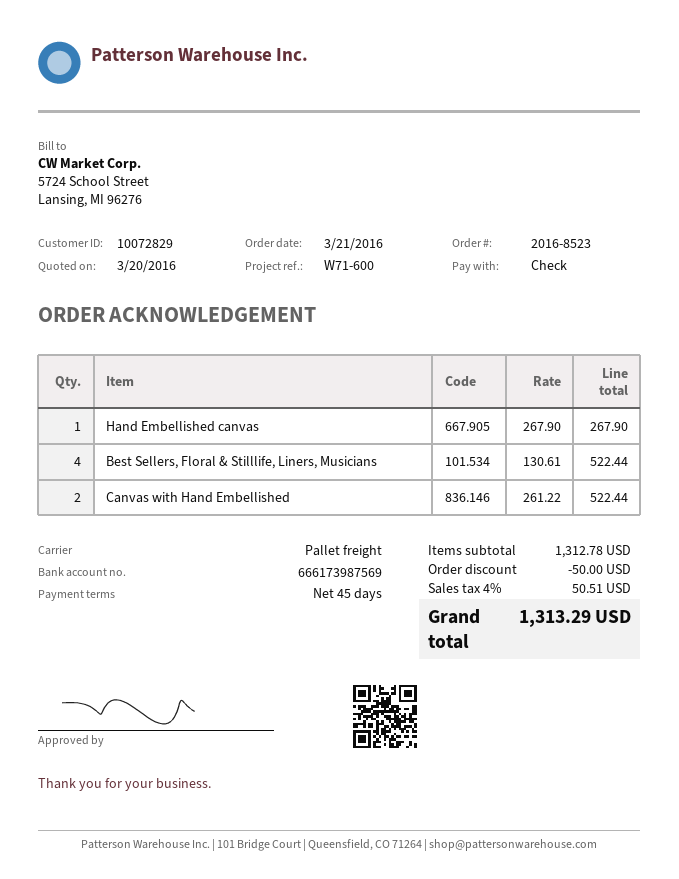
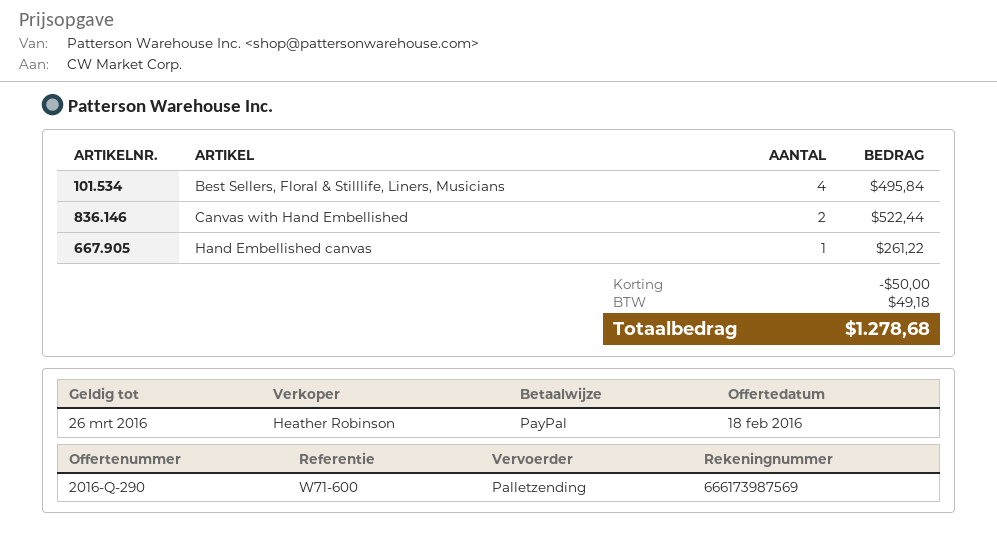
quote date: 2016-03-20 -> 2016-02-18
payment method: cheque -> PayPal
Hand Embellished canvas: 1 for 267.90 -> 1 for 261.22
Best Sellers, Floral & Stilllife, Liners, Musicians: 4 for 522.44 -> 4 for 495.84
tax: 50.51 -> 49.18
total: 1313.29 -> 1278.68

